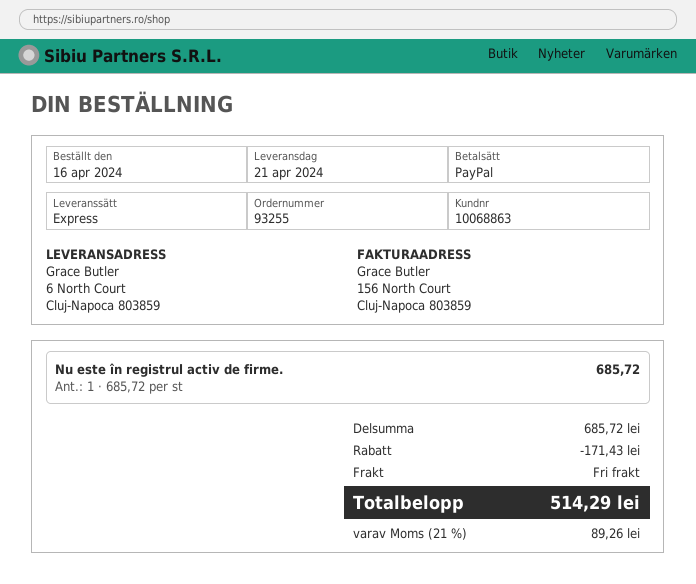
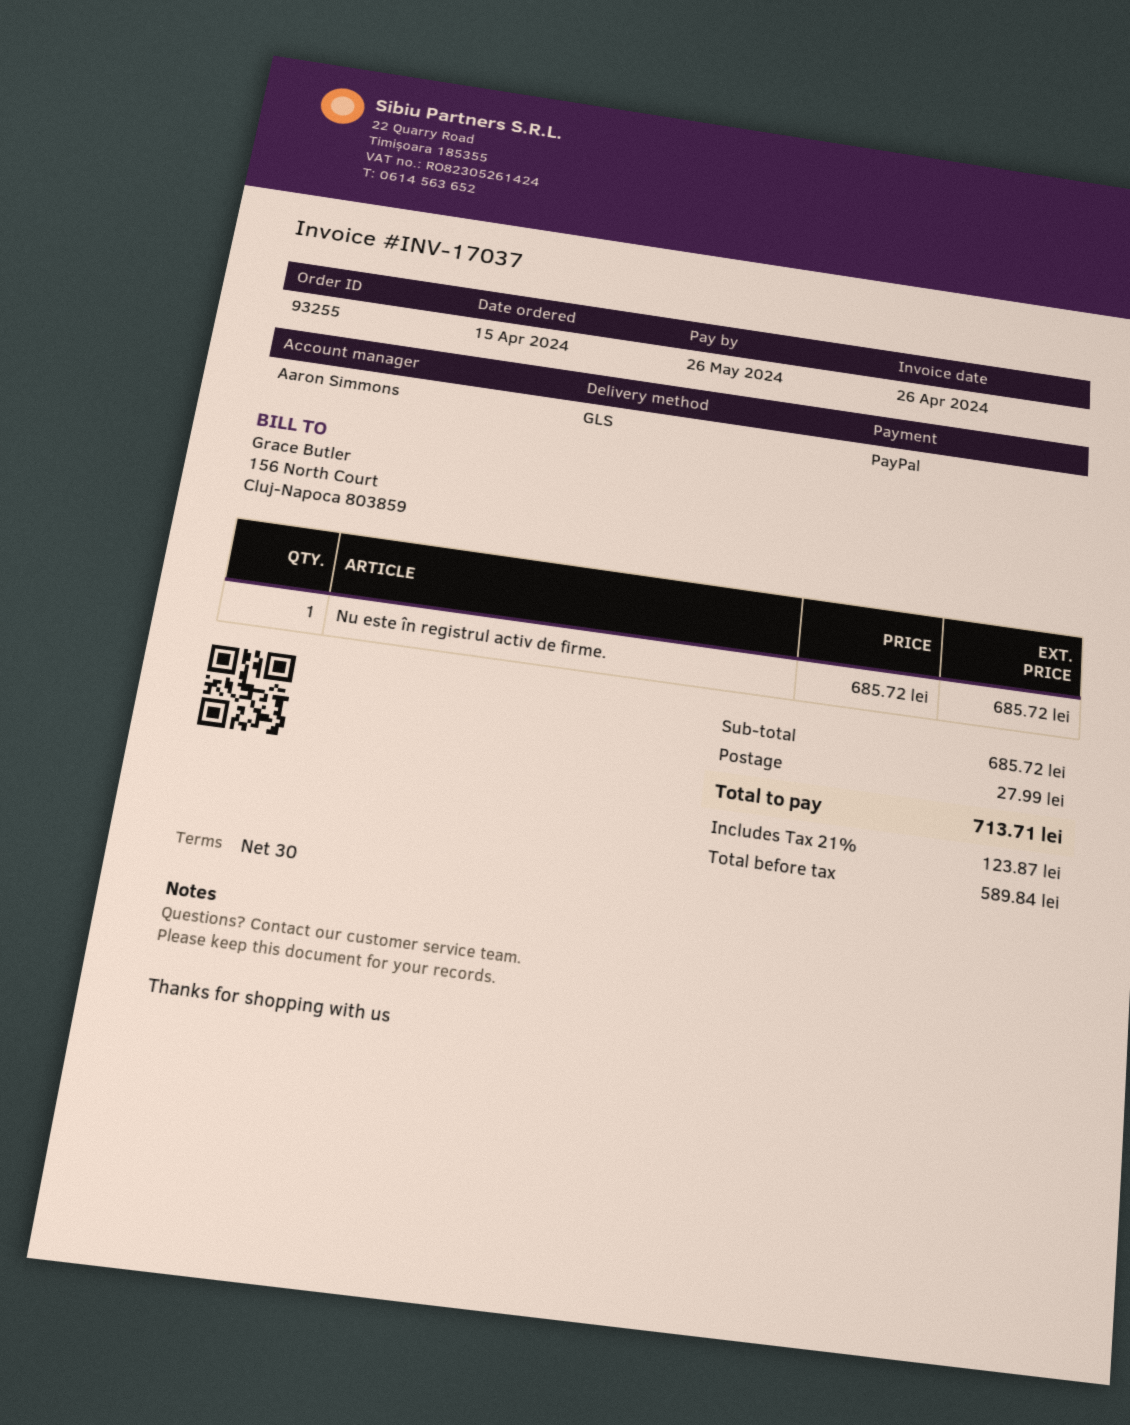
order date: 2024-04-16 -> 2024-04-15
shipping method: express -> GLS
discount: 171.43 -> none
shipping: 0.00 -> 27.99
tax: 21% = 89.26 -> 21% = 123.87
total: 514.29 -> 713.71

